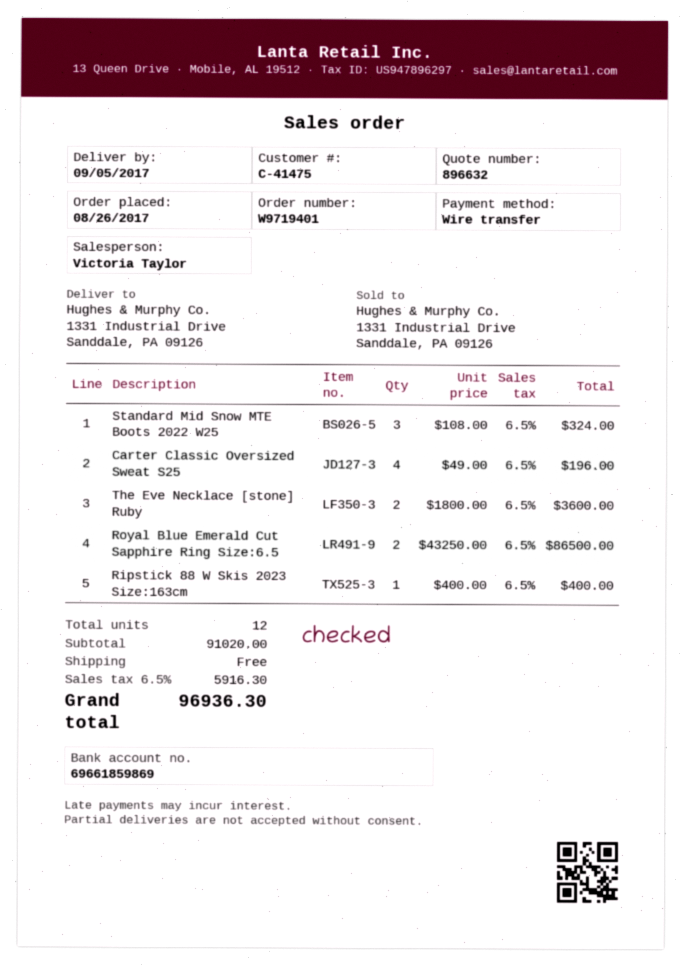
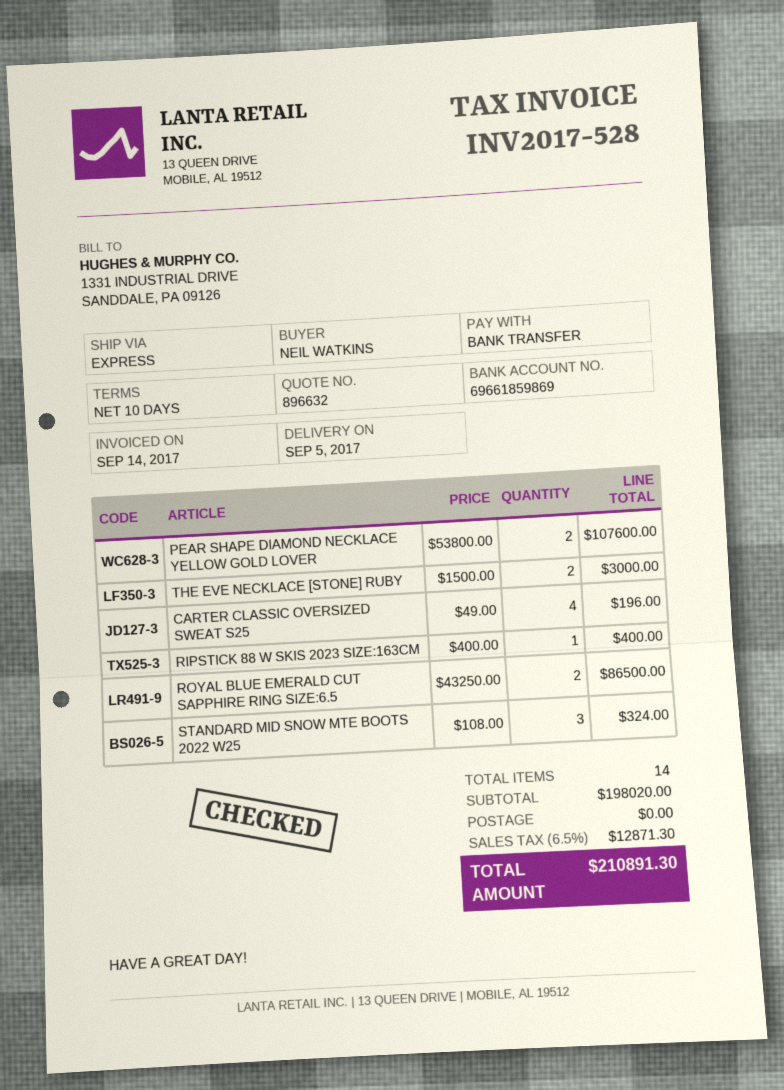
The Eve Necklace [stone] Ruby: 2 x 1800.00 = 3600.00 -> 2 x 1500.00 = 3000.00
PEAR SHAPE DIAMOND NECKLACE YELLOW GOLD LOVER: none -> 2 x 53800.00 = 107600.00
total quantity: 12 -> 14
subtotal: 91020.00 -> 198020.00
tax: 6.5% = 5916.30 -> 6.5% = 12871.30
total: 96936.30 -> 210891.30

